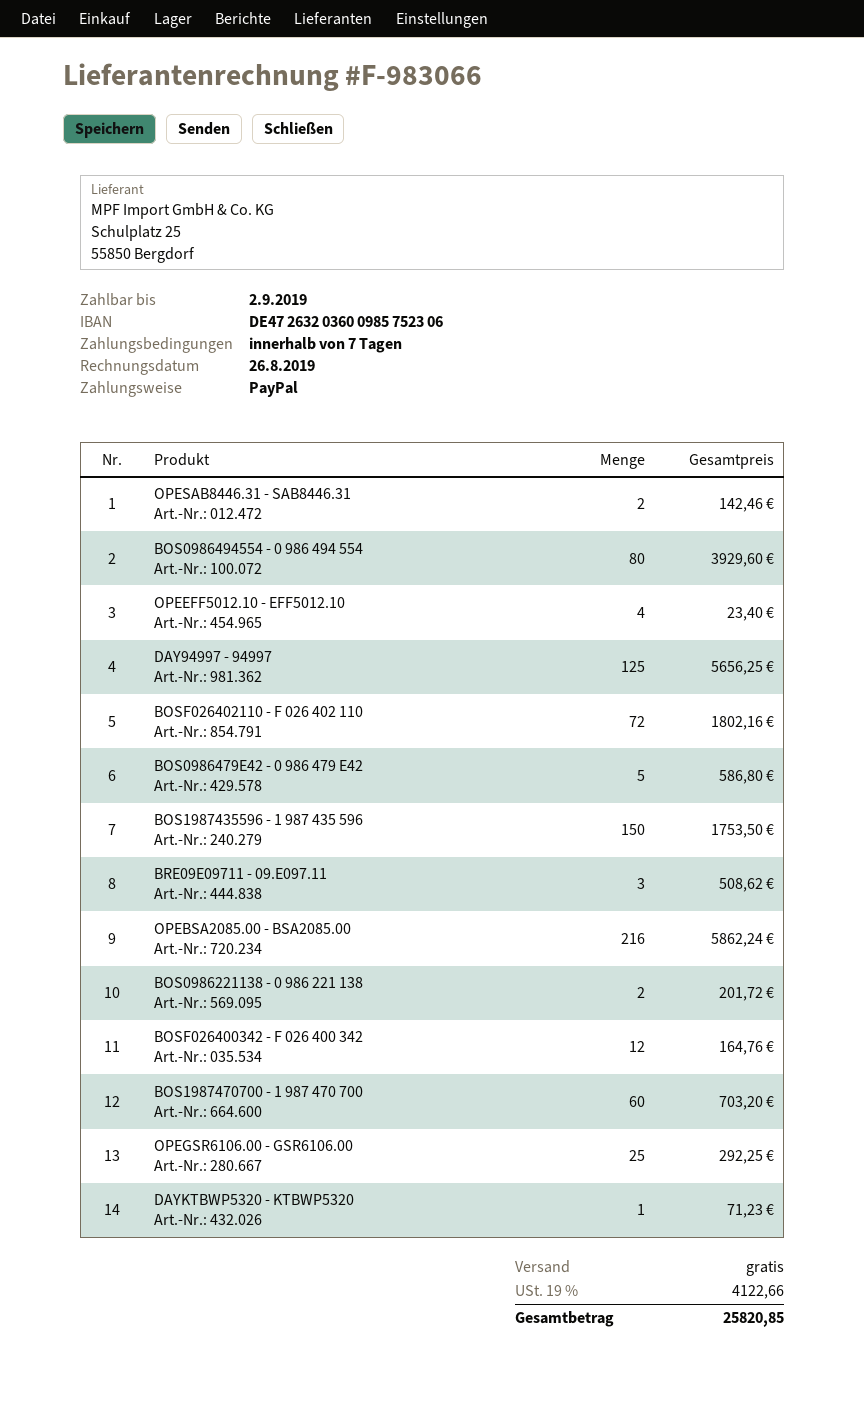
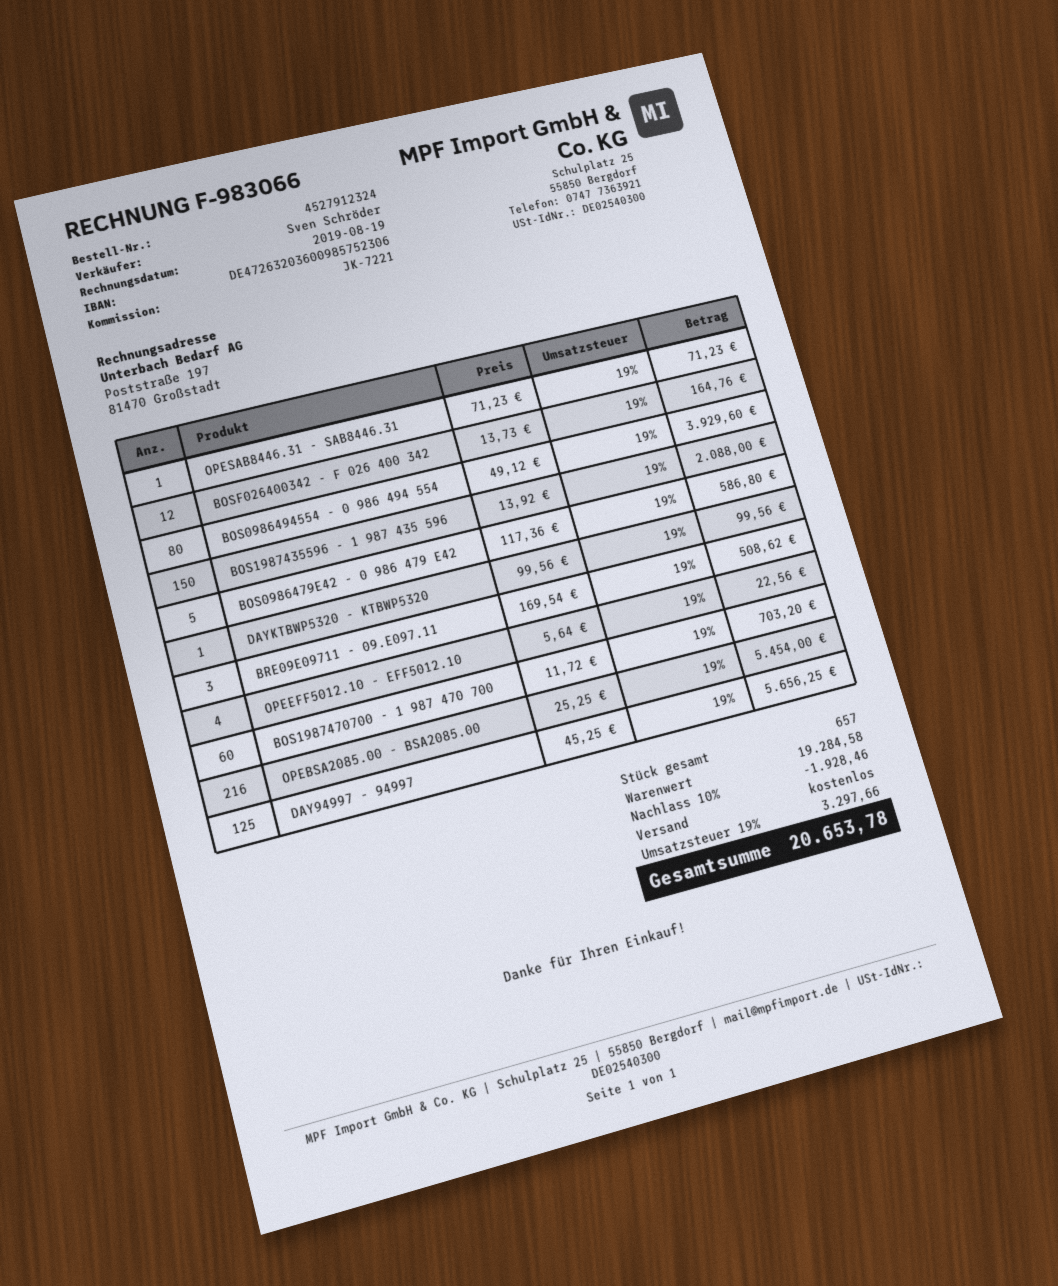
invoice date: 2019-08-26 -> 2019-08-19
OPESAB8446.31 - SAB8446.31: 2 for 142.46 -> 1 for 71.23
OPEEFF5012.10 - EFF5012.10: 4 for 23.40 -> 4 for 22.56
BOSF026402110 - F 026 402 110: 72 for 1802.16 -> none
BOS1987435596 - 1 987 435 596: 150 for 1753.50 -> 150 for 2088.00
OPEBSA2085.00 - BSA2085.00: 216 for 5862.24 -> 216 for 5454.00
BOS0986221138 - 0 986 221 138: 2 for 201.72 -> none
OPEGSR6106.00 - GSR6106.00: 25 for 292.25 -> none
DAYKTBWP5320 - KTBWP5320: 1 for 71.23 -> 1 for 99.56
discount: none -> 10% = 1928.46
tax: 19% = 4122.66 -> 19% = 3297.66
total: 25820.85 -> 20653.78

